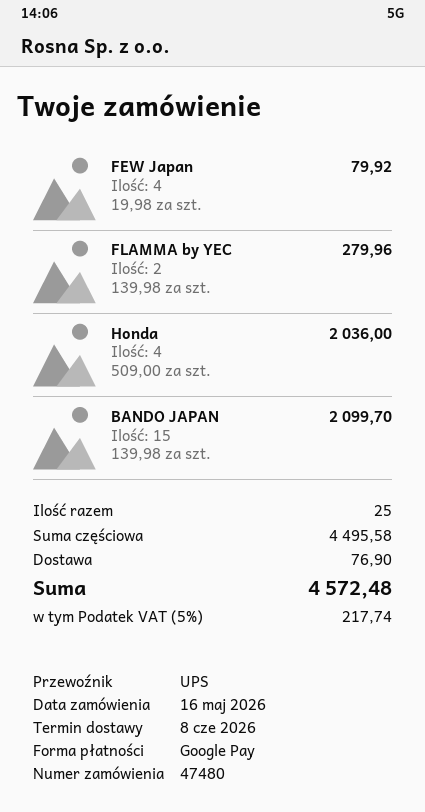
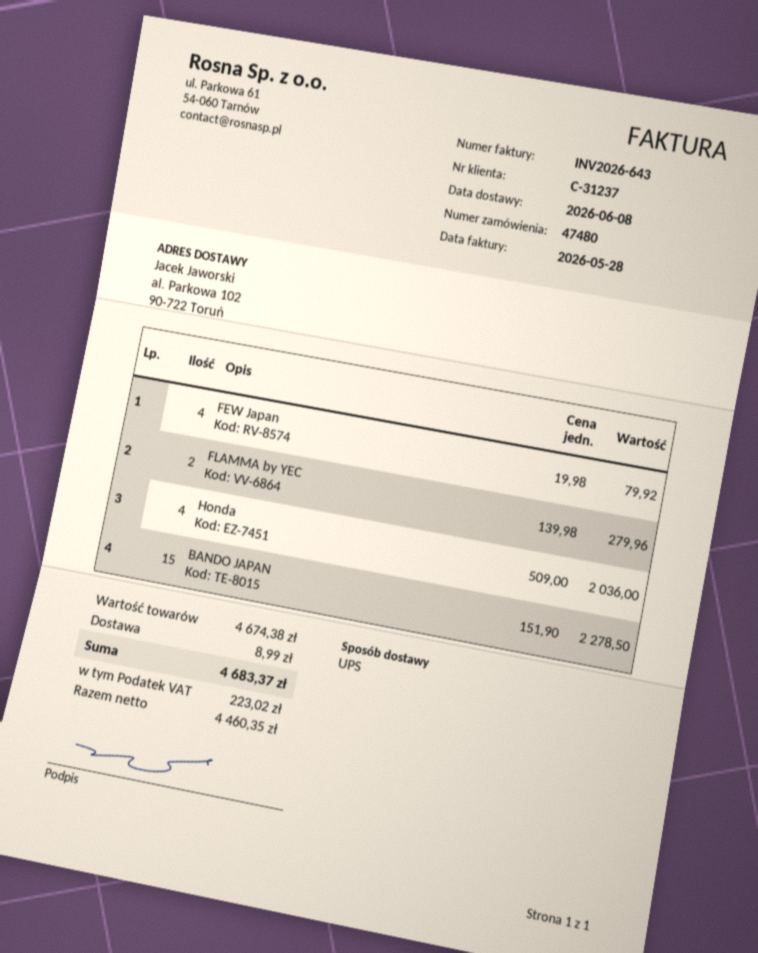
BANDO JAPAN: 15 x 139.98 = 2099.70 -> 15 x 151.90 = 2278.50
subtotal: 4495.58 -> 4674.38
shipping: 76.90 -> 8.99
tax: 217.74 -> 223.02
total: 4572.48 -> 4683.37

